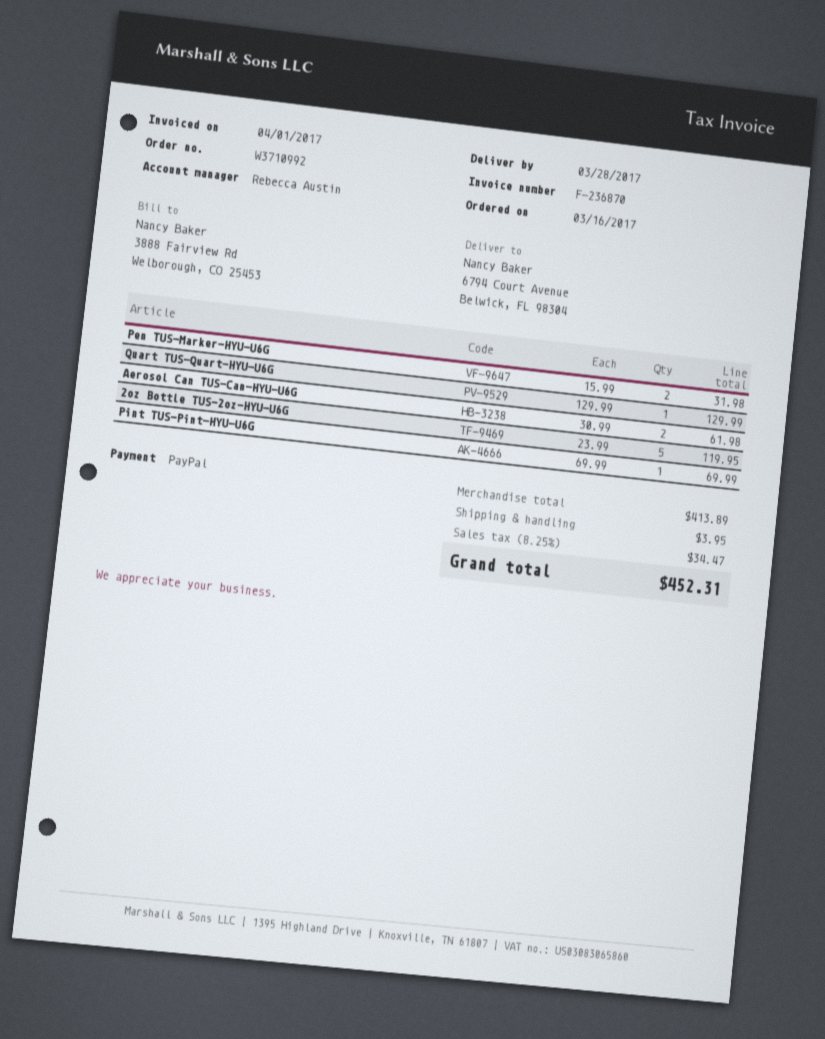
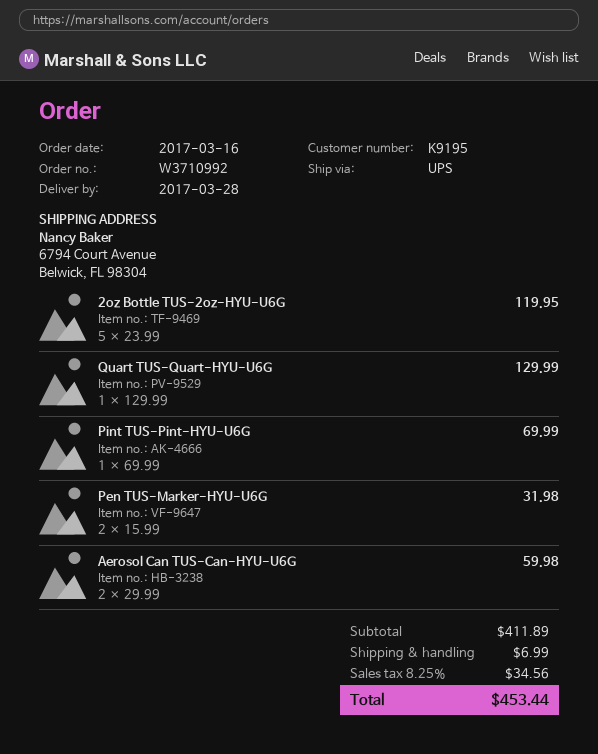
Aerosol Can TUS-Can-HYU-U6G: 2 x 30.99 = 61.98 -> 2 x 29.99 = 59.98
subtotal: 413.89 -> 411.89
shipping: 3.95 -> 6.99
tax: 8.25% = 34.47 -> 8.25% = 34.56
total: 452.31 -> 453.44

